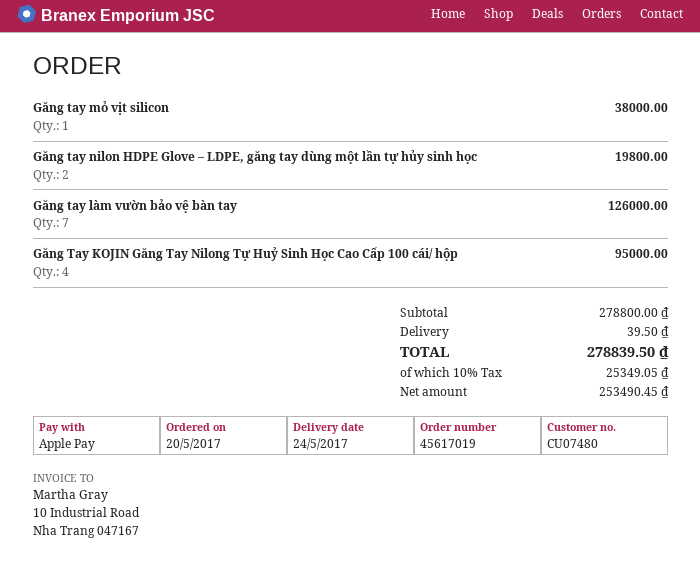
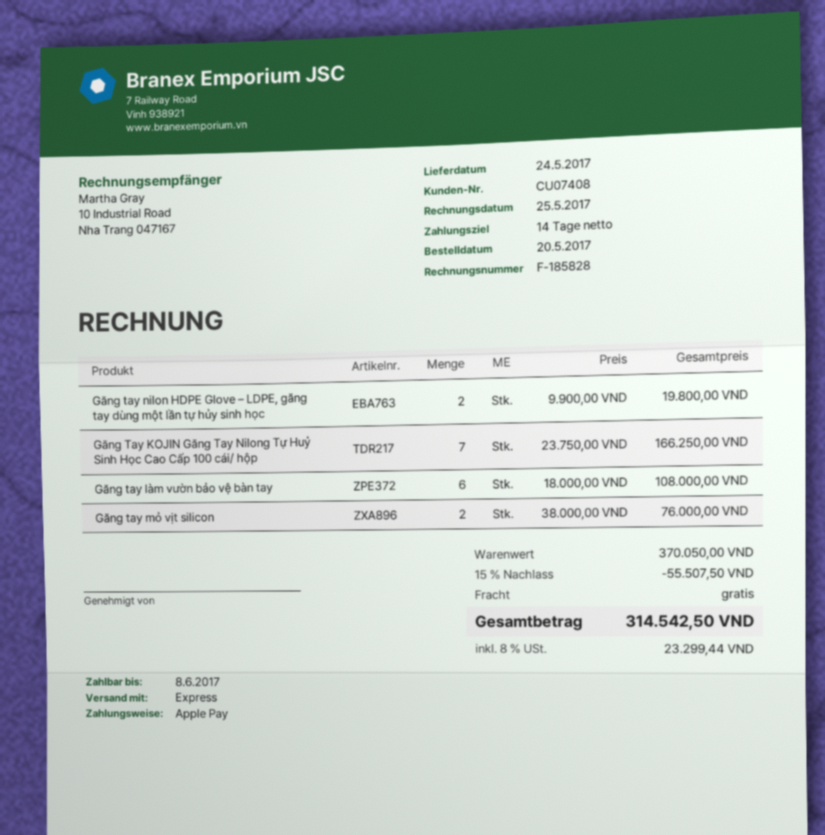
customer number: CU07480 -> CU07408
Găng tay mỏ vịt silicon: 1 for 38000.00 -> 2 for 76000.00
Găng tay làm vườn bảo vệ bàn tay: 7 for 126000.00 -> 6 for 108000.00
Găng Tay KOJIN Găng Tay Nilong Tự Huỷ Sinh Học Cao Cấp 100 cái/ hộp: 4 for 95000.00 -> 7 for 166250.00
subtotal: 278800.00 -> 370050.00
discount: none -> 15% = 55507.50
shipping: 39.50 -> 0.00
tax: 10% = 25349.05 -> 8% = 23299.44
total: 278839.50 -> 314542.50

